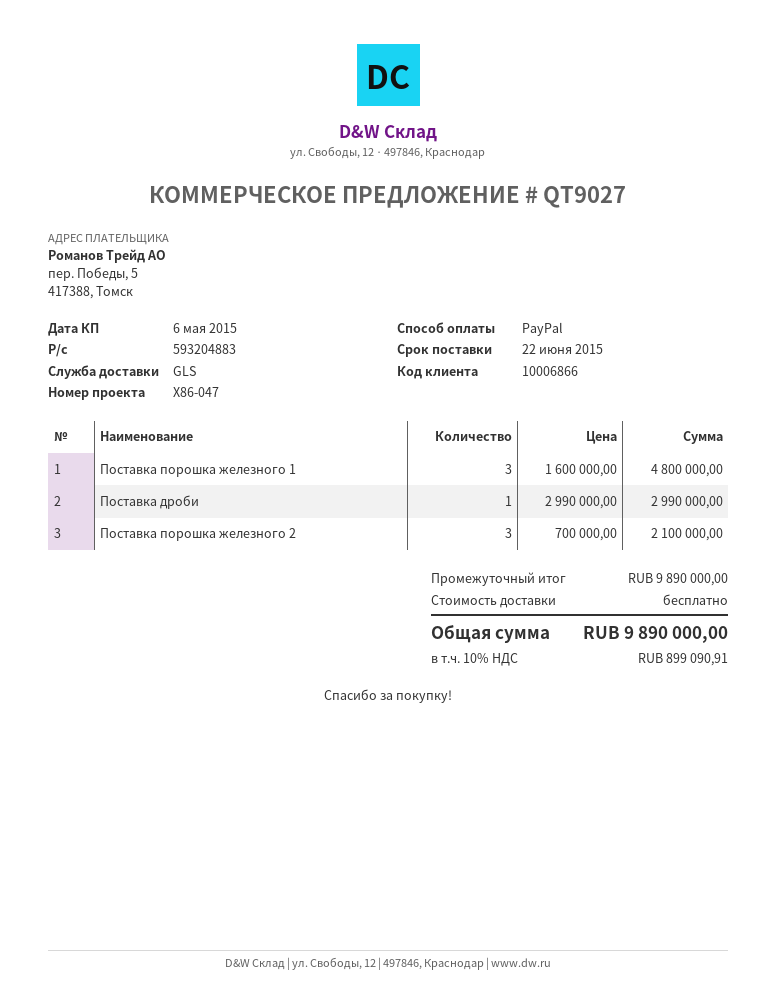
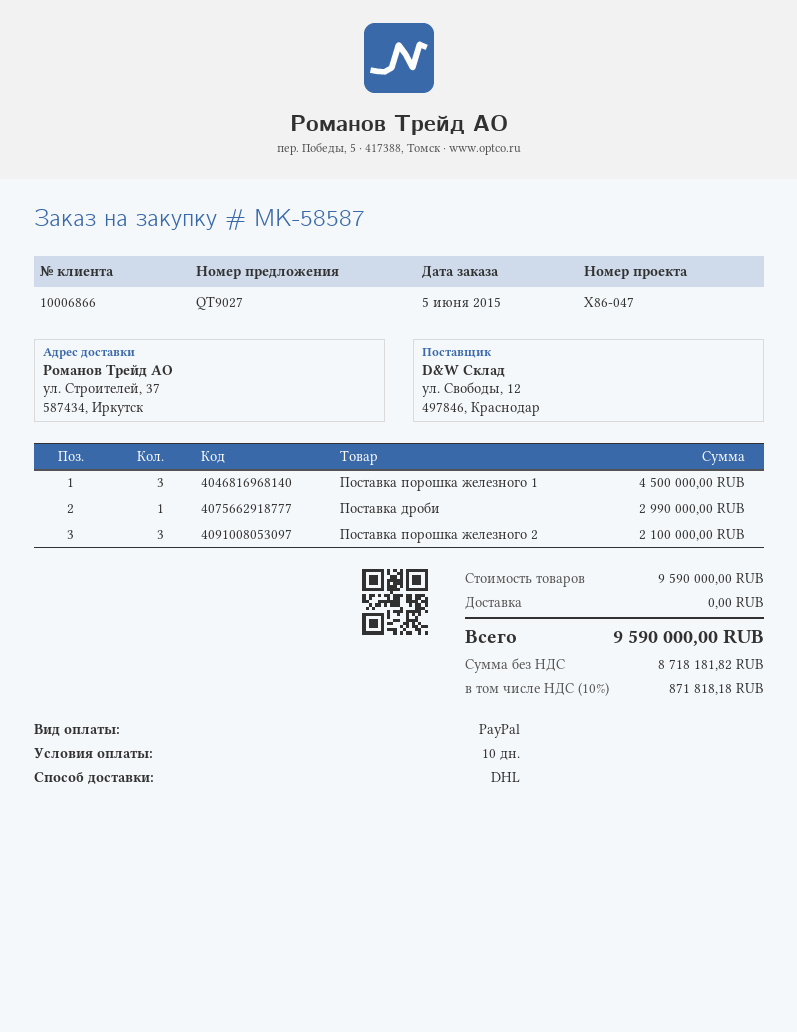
shipping method: GLS -> DHL
Поставка порошка железного 1: 3 for 4800000.00 -> 3 for 4500000.00
subtotal: 9890000.00 -> 9590000.00
tax: 10% = 899090.91 -> 10% = 871818.18
total: 9890000.00 -> 9590000.00

